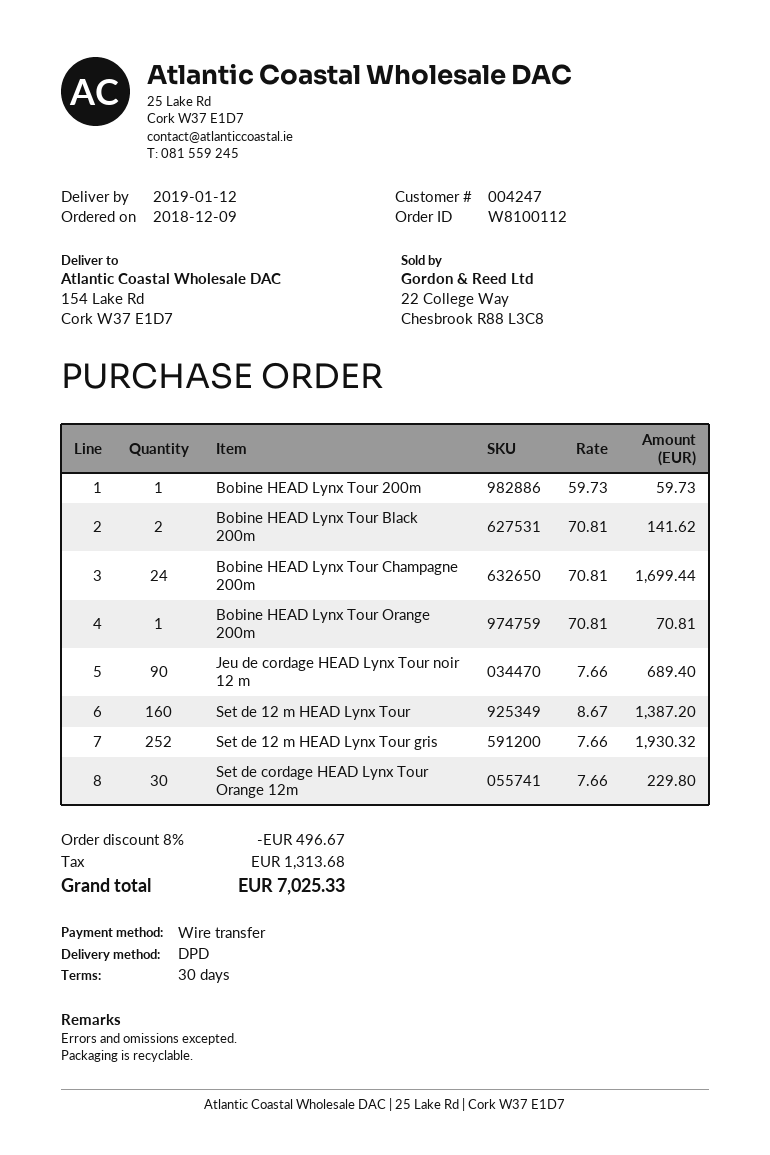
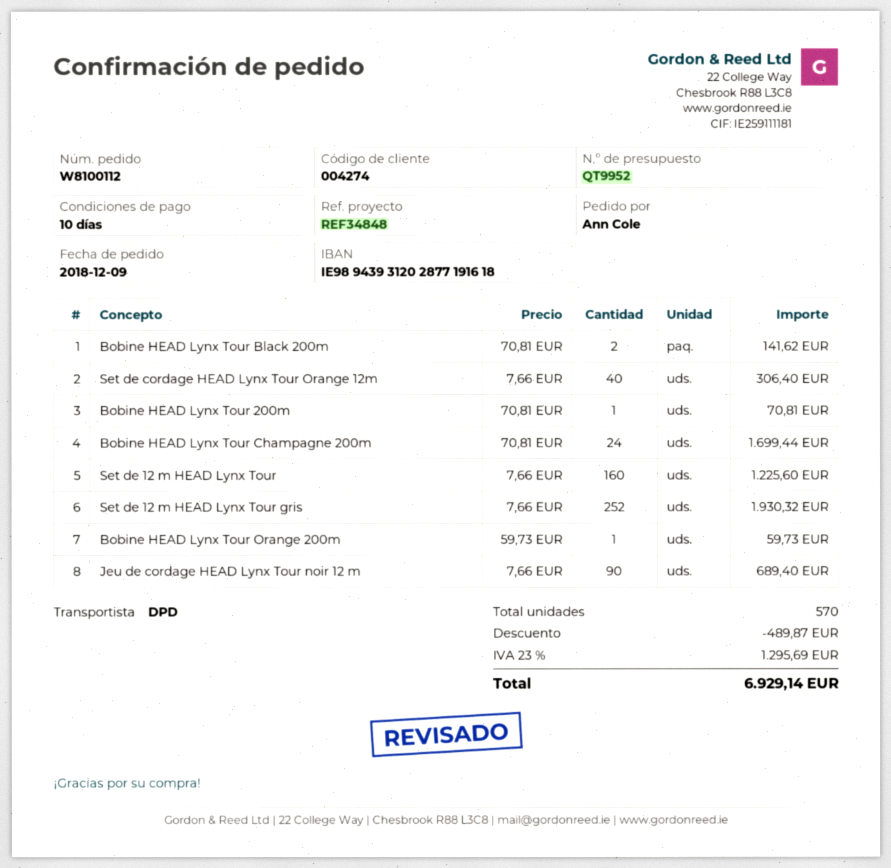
payment terms: 30 days -> 10 days
customer number: 004247 -> 004274
Bobine HEAD Lynx Tour 200m: 1 x 59.73 = 59.73 -> 1 x 70.81 = 70.81
Bobine HEAD Lynx Tour Orange 200m: 1 x 70.81 = 70.81 -> 1 x 59.73 = 59.73
Set de 12 m HEAD Lynx Tour: 160 x 8.67 = 1387.20 -> 160 x 7.66 = 1225.60
Set de cordage HEAD Lynx Tour Orange 12m: 30 x 7.66 = 229.80 -> 40 x 7.66 = 306.40
discount: 496.67 -> 489.87
tax: 1313.68 -> 1295.69
total: 7025.33 -> 6929.14

